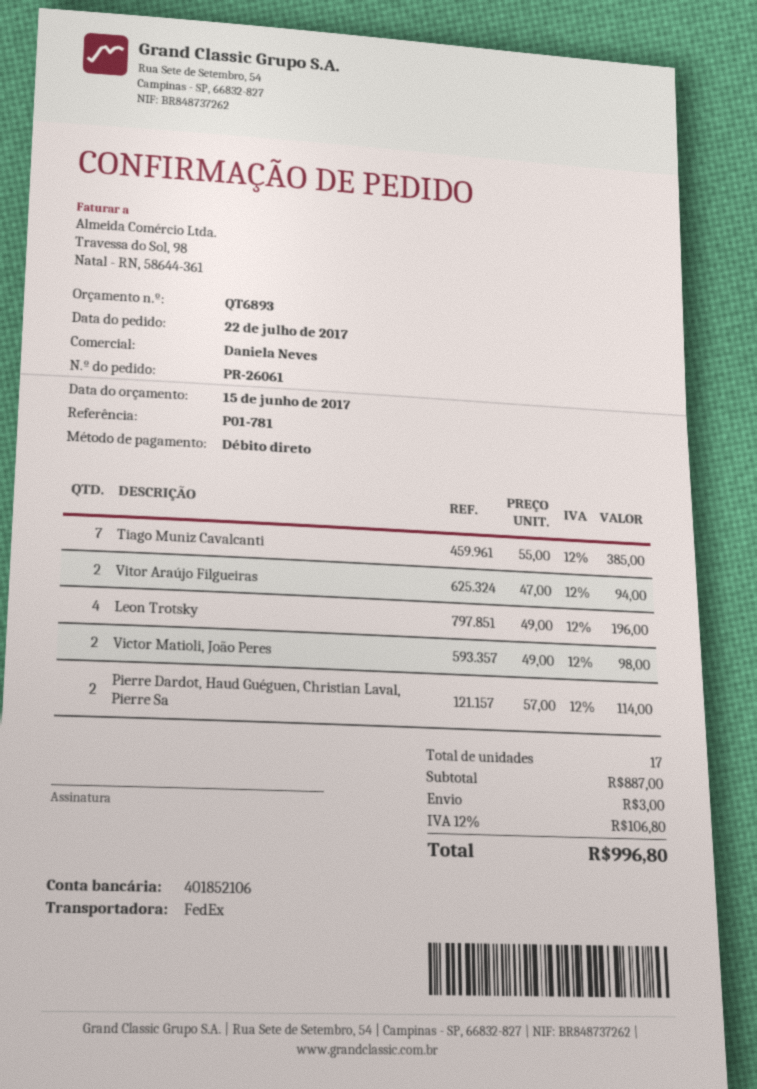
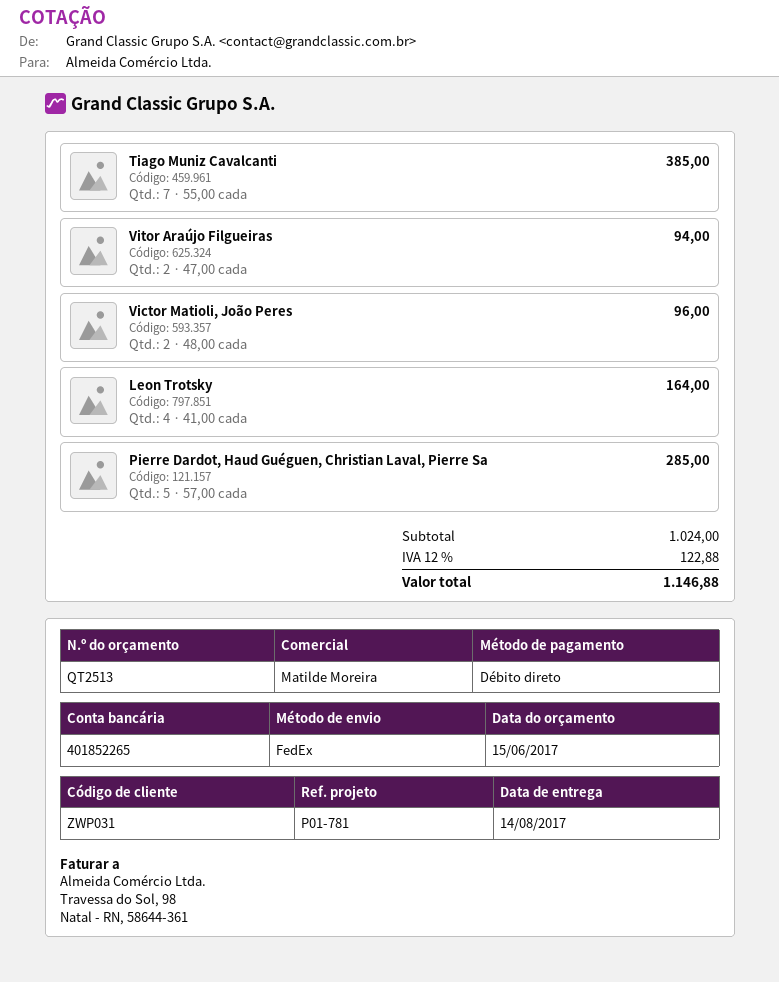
quote number: QT6893 -> QT2513
sales rep: Daniela Neves -> Matilde Moreira
bank account: 401852106 -> 401852265
Leon Trotsky: 4 x 49.00 = 196.00 -> 4 x 41.00 = 164.00
Victor Matioli, João Peres: 2 x 49.00 = 98.00 -> 2 x 48.00 = 96.00
Pierre Dardot, Haud Guéguen, Christian Laval, Pierre Sa: 2 x 57.00 = 114.00 -> 5 x 57.00 = 285.00
subtotal: 887.00 -> 1024.00
shipping: 3.00 -> none
tax: 12% = 106.80 -> 12% = 122.88
total: 996.80 -> 1146.88

